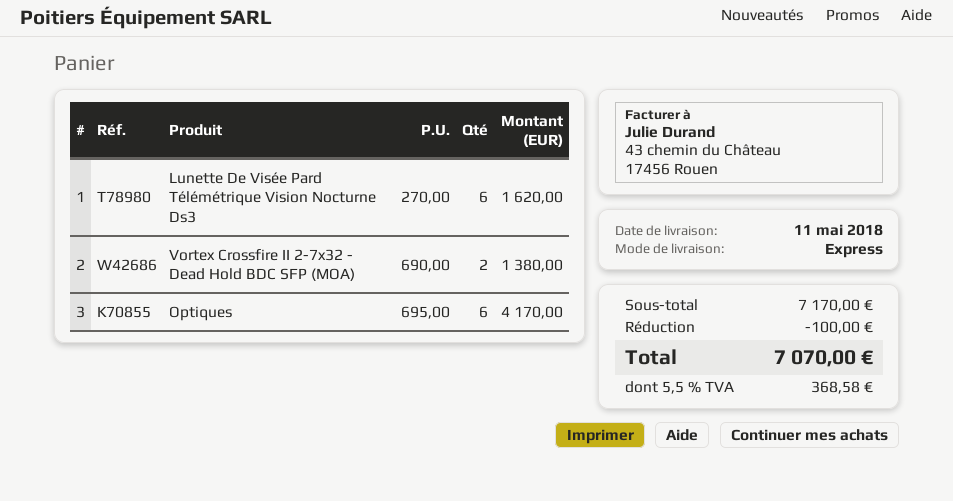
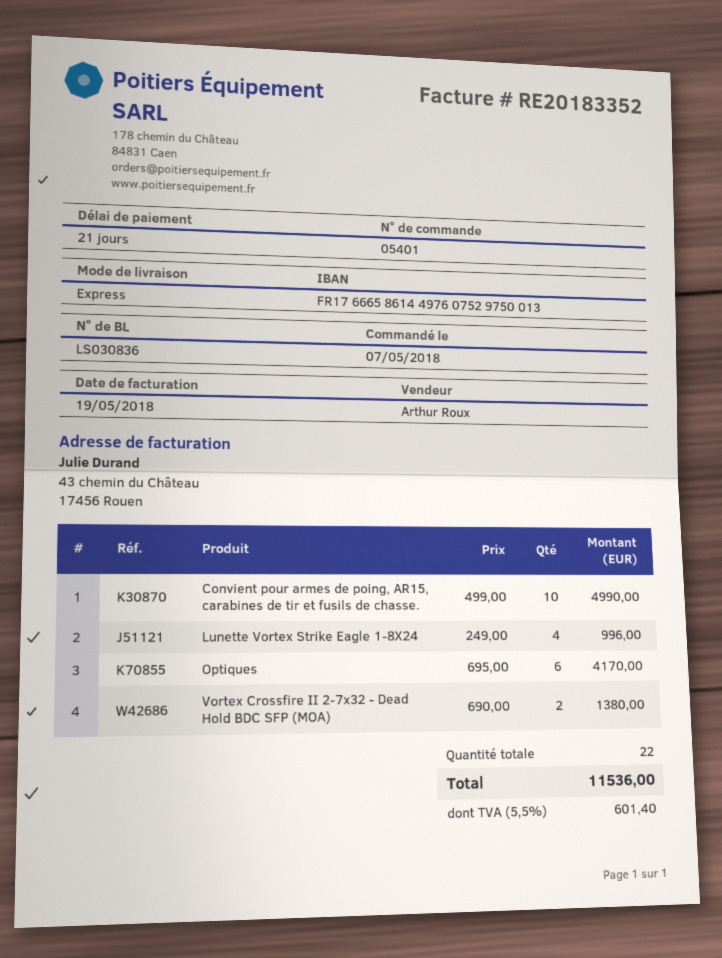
Lunette De Visée Pard Télémétrique Vision Nocturne Ds3: 6 x 270.00 = 1620.00 -> none
Convient pour armes de poing, AR15, carabines de tir et fusils de chasse.: none -> 10 x 499.00 = 4990.00
Lunette Vortex Strike Eagle 1-8X24: none -> 4 x 249.00 = 996.00
discount: 100.00 -> none
tax: 5.5% = 368.58 -> 5.5% = 601.40
total: 7070.00 -> 11536.00

